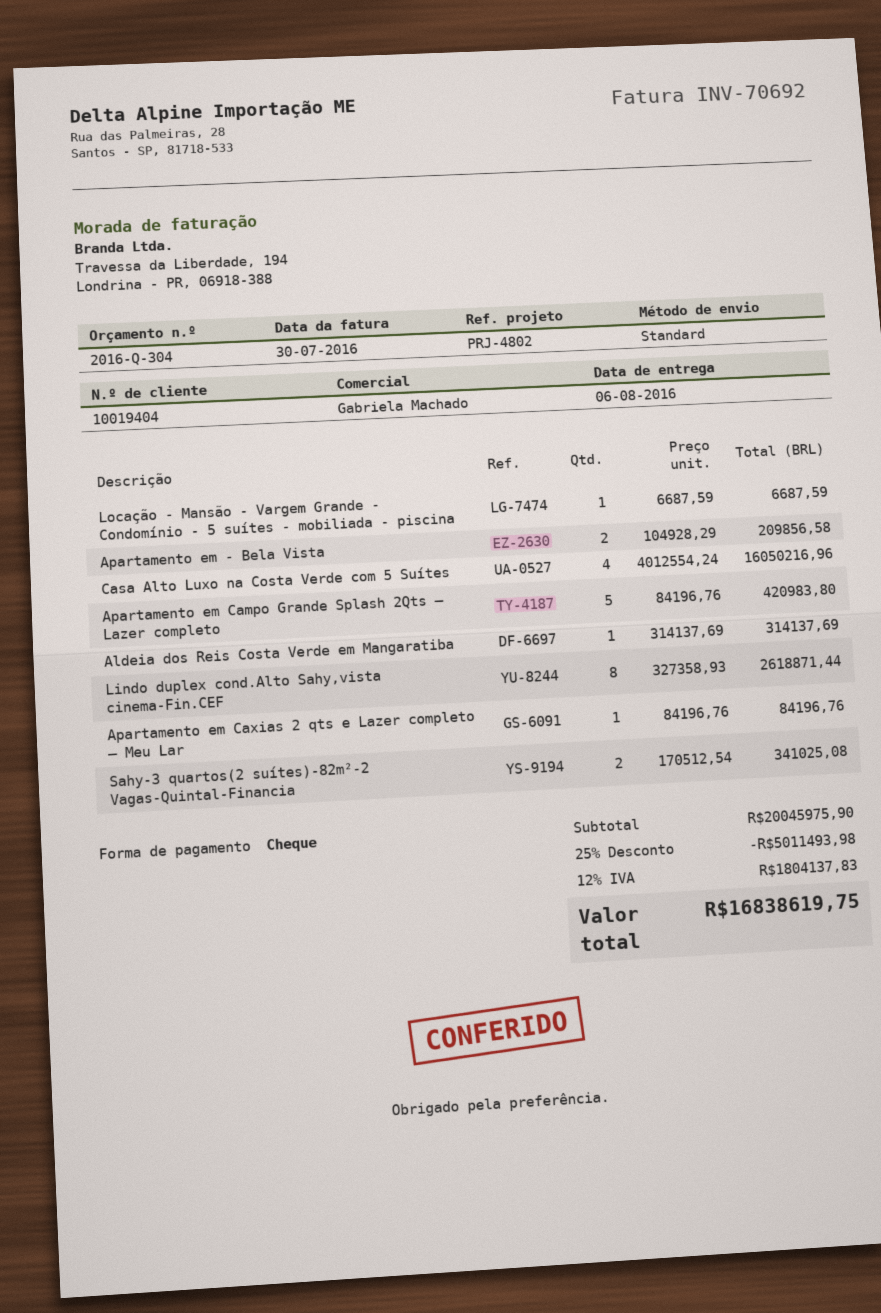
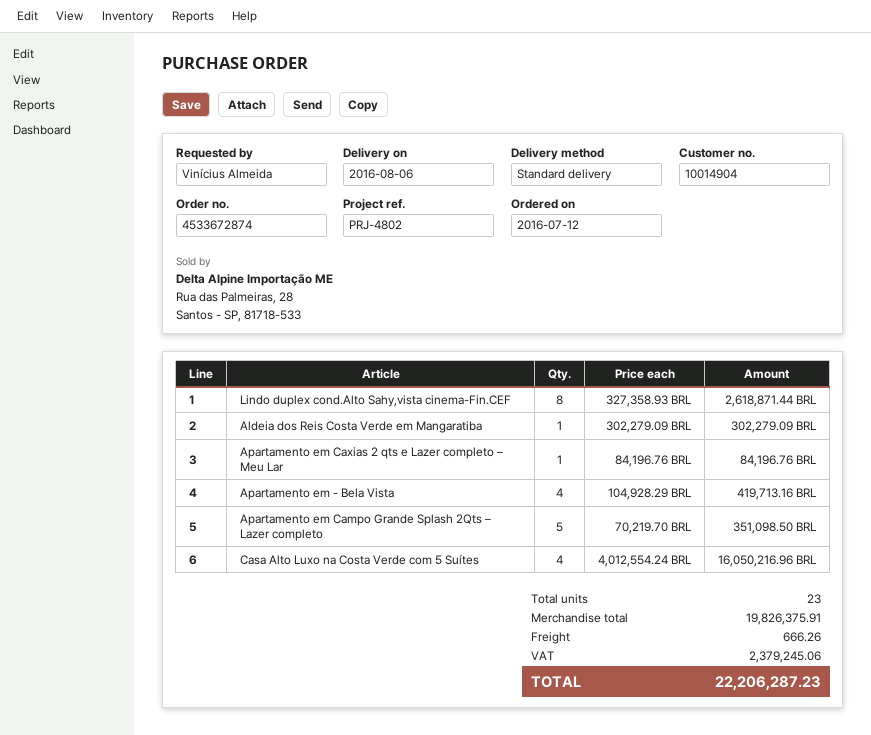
customer number: 10019404 -> 10014904
Locação - Mansão - Vargem Grande - Condomínio - 5 suítes - mobiliada - piscina: 1 x 6687.59 = 6687.59 -> none
Apartamento em - Bela Vista: 2 x 104928.29 = 209856.58 -> 4 x 104928.29 = 419713.16
Apartamento em Campo Grande Splash 2Qts – Lazer completo: 5 x 84196.76 = 420983.80 -> 5 x 70219.70 = 351098.50
Aldeia dos Reis Costa Verde em Mangaratiba: 1 x 314137.69 = 314137.69 -> 1 x 302279.09 = 302279.09
Sahy-3 quartos(2 suítes)-82m²-2 Vagas-Quintal-Financia: 2 x 170512.54 = 341025.08 -> none
subtotal: 20045975.90 -> 19826375.91
discount: 25% = 5011493.98 -> none
shipping: none -> 666.26
tax: 1804137.83 -> 2379245.06
total: 16838619.75 -> 22206287.23

